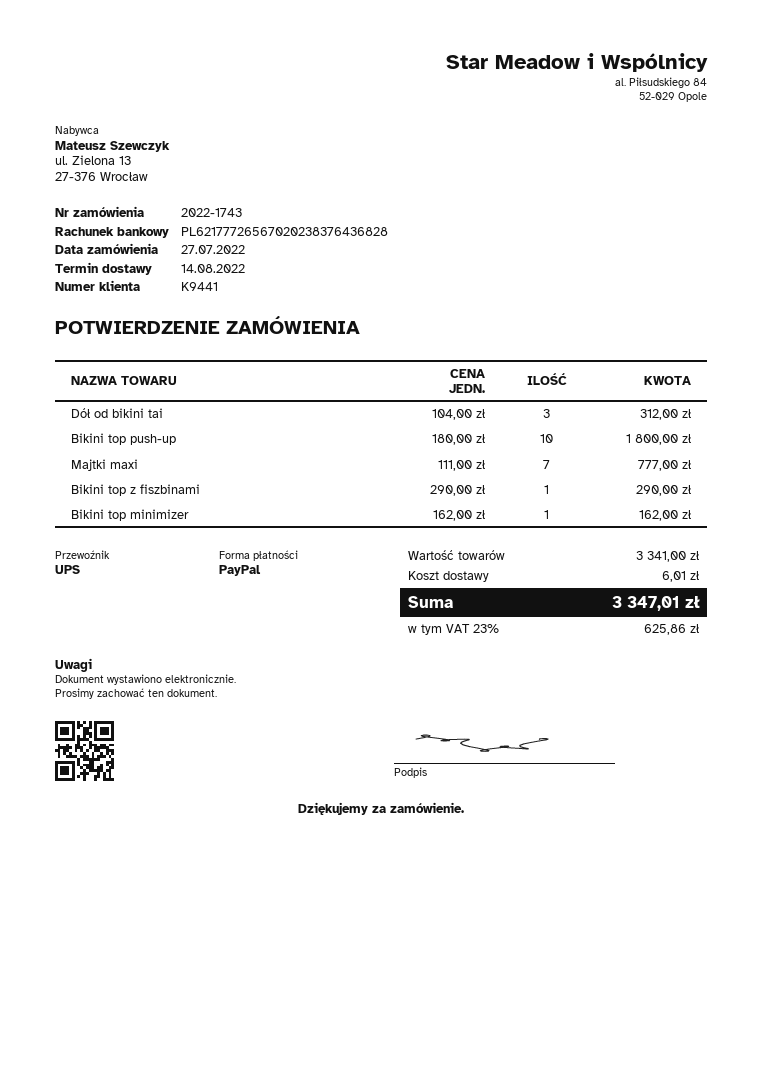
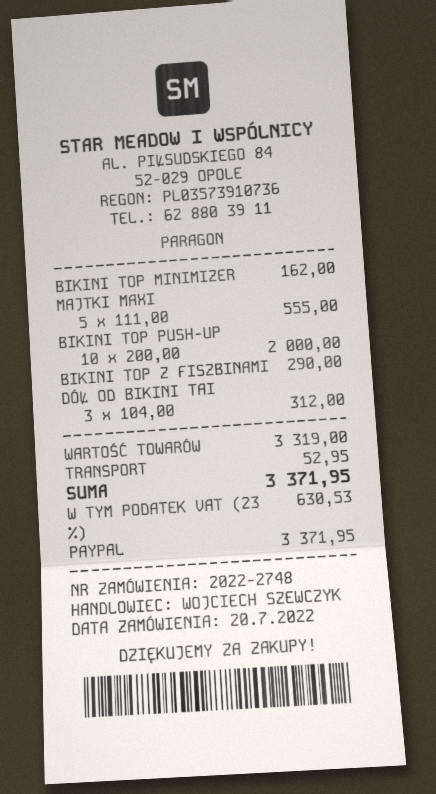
order number: 2022-1743 -> 2022-2748
order date: 2022-07-27 -> 2022-07-20
Bikini top push-up: 10 x 180.00 = 1800.00 -> 10 x 200.00 = 2000.00
Majtki maxi: 7 x 111.00 = 777.00 -> 5 x 111.00 = 555.00
subtotal: 3341.00 -> 3319.00
shipping: 6.01 -> 52.95
tax: 23% = 625.86 -> 23% = 630.53
total: 3347.01 -> 3371.95

